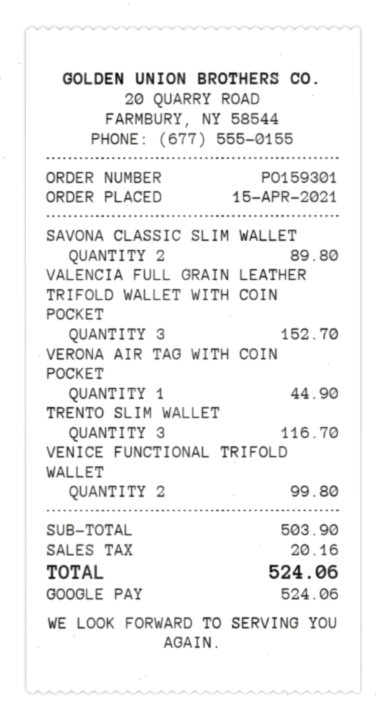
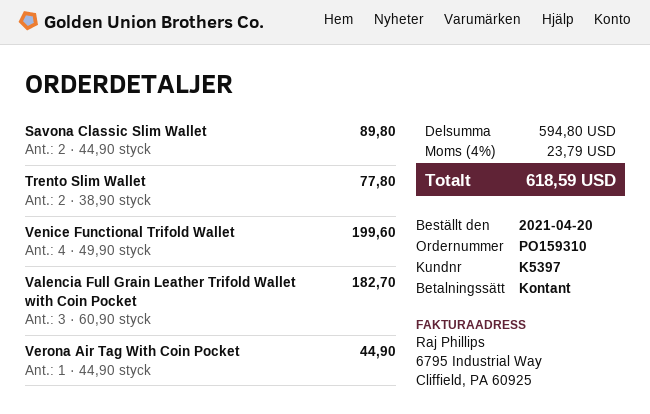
order number: PO159301 -> PO159310
order date: 2021-04-15 -> 2021-04-20
payment method: Google Pay -> cash
VALENCIA FULL GRAIN LEATHER TRIFOLD WALLET WITH COIN POCKET: 3 for 152.70 -> 3 for 182.70
TRENTO SLIM WALLET: 3 for 116.70 -> 2 for 77.80
VENICE FUNCTIONAL TRIFOLD WALLET: 2 for 99.80 -> 4 for 199.60
subtotal: 503.90 -> 594.80
tax: 20.16 -> 23.79
total: 524.06 -> 618.59

